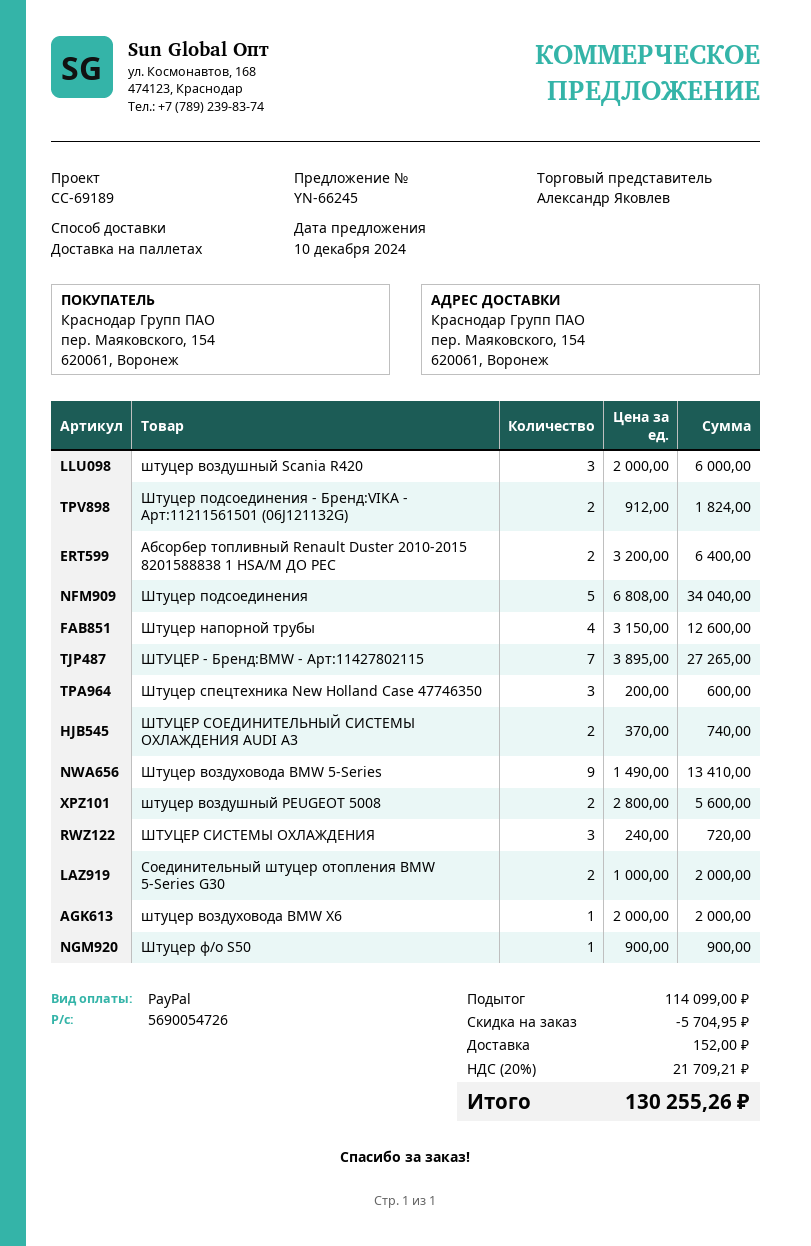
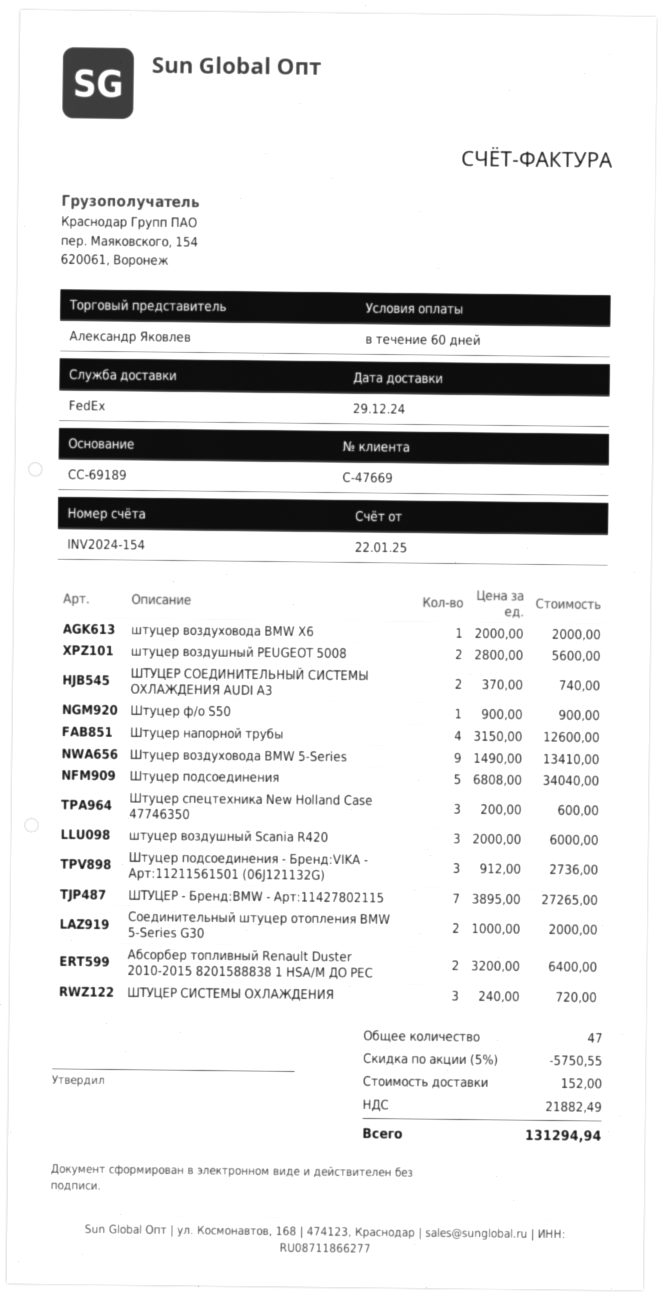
shipping method: pallet freight -> FedEx
Штуцер подсоединения - Бренд:VIKA - Арт:11211561501 (06J121132G): 2 x 912.00 = 1824.00 -> 3 x 912.00 = 2736.00
discount: 5704.95 -> 5750.55
tax: 21709.21 -> 21882.49
total: 130255.26 -> 131294.94

